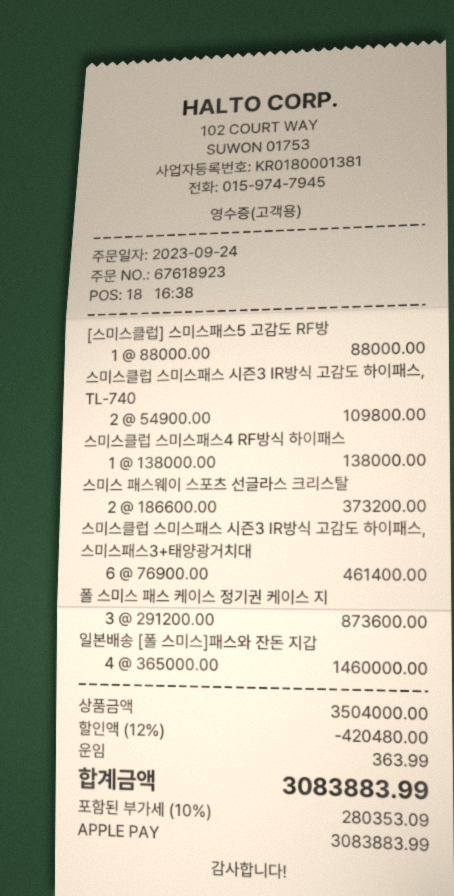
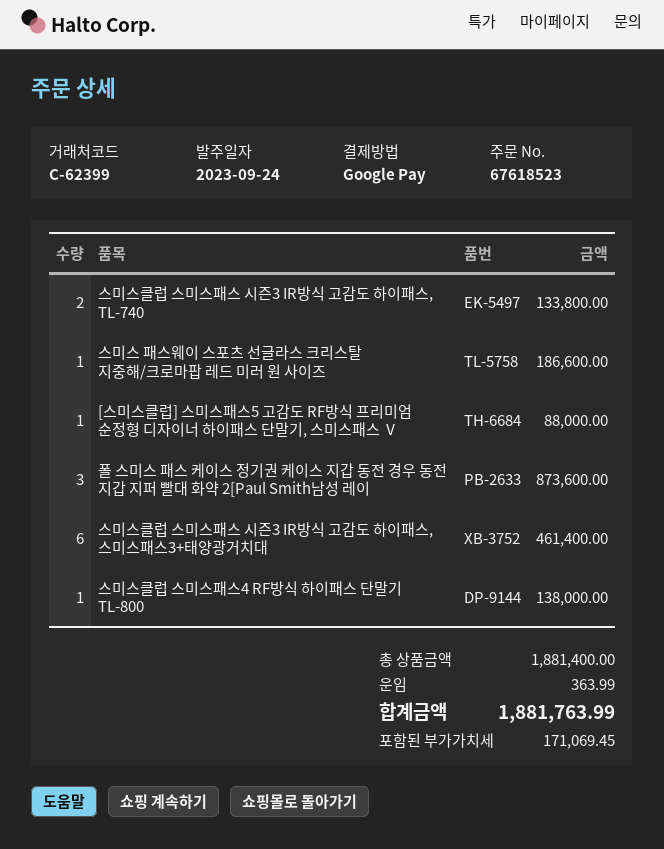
order number: 67618923 -> 67618523
payment method: Apple Pay -> Google Pay
스미스클럽 스미스패스 시즌3 IR방식 고감도 하이패스, TL-740: 2 for 109800.00 -> 2 for 133800.00
스미스 패스웨이 스포츠 선글라스 크리스탈: 2 for 373200.00 -> 1 for 186600.00
일본배송 [폴 스미스]패스와 잔돈 지갑: 4 for 1460000.00 -> none
subtotal: 3504000.00 -> 1881400.00
discount: 12% = 420480.00 -> none
tax: 280353.09 -> 171069.45
total: 3083883.99 -> 1881763.99

